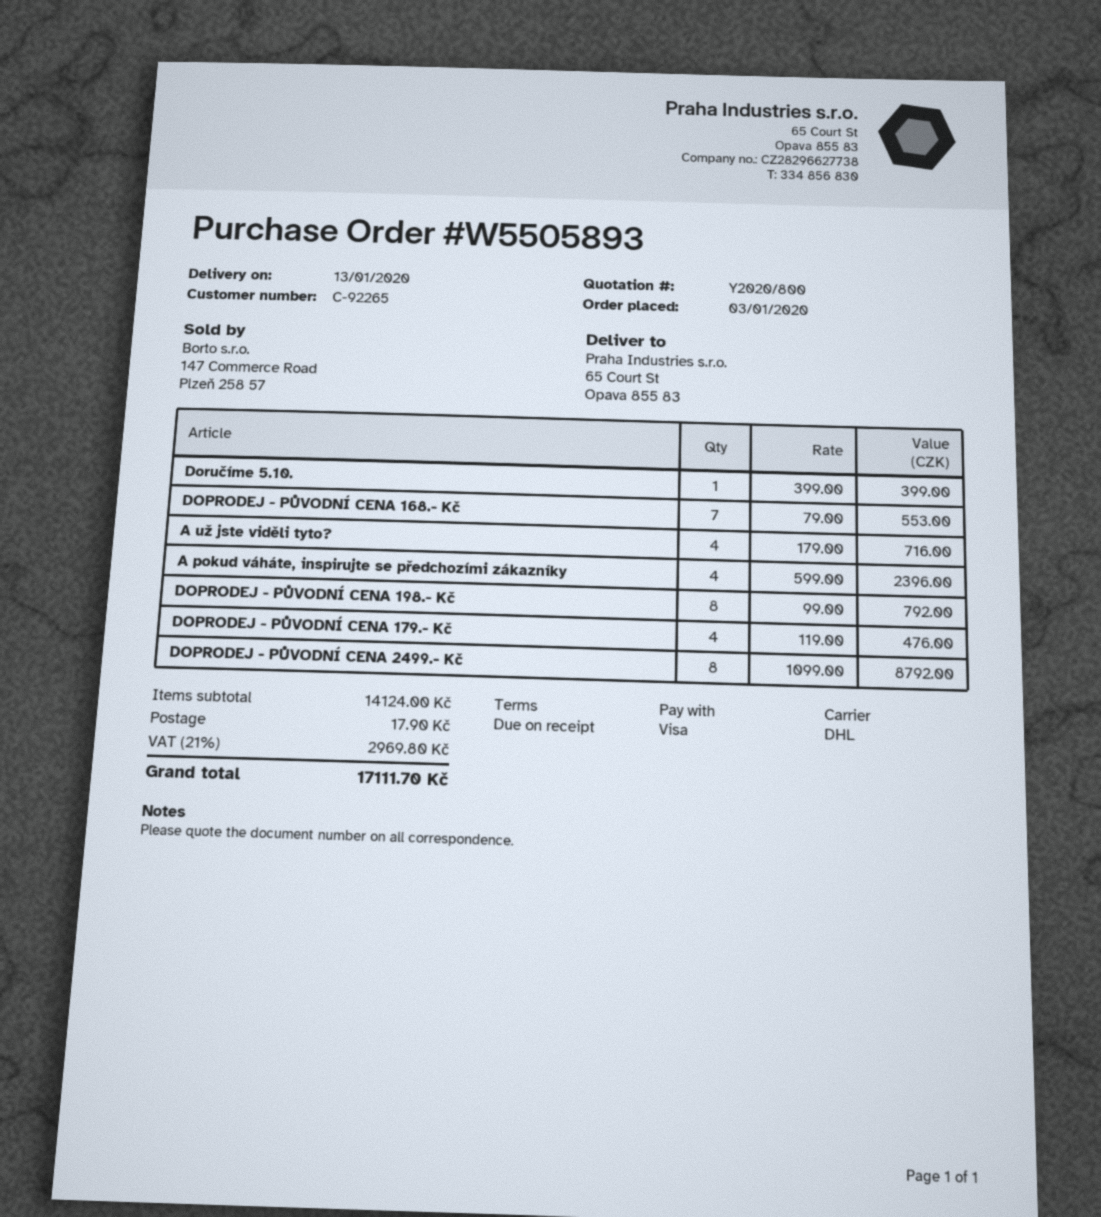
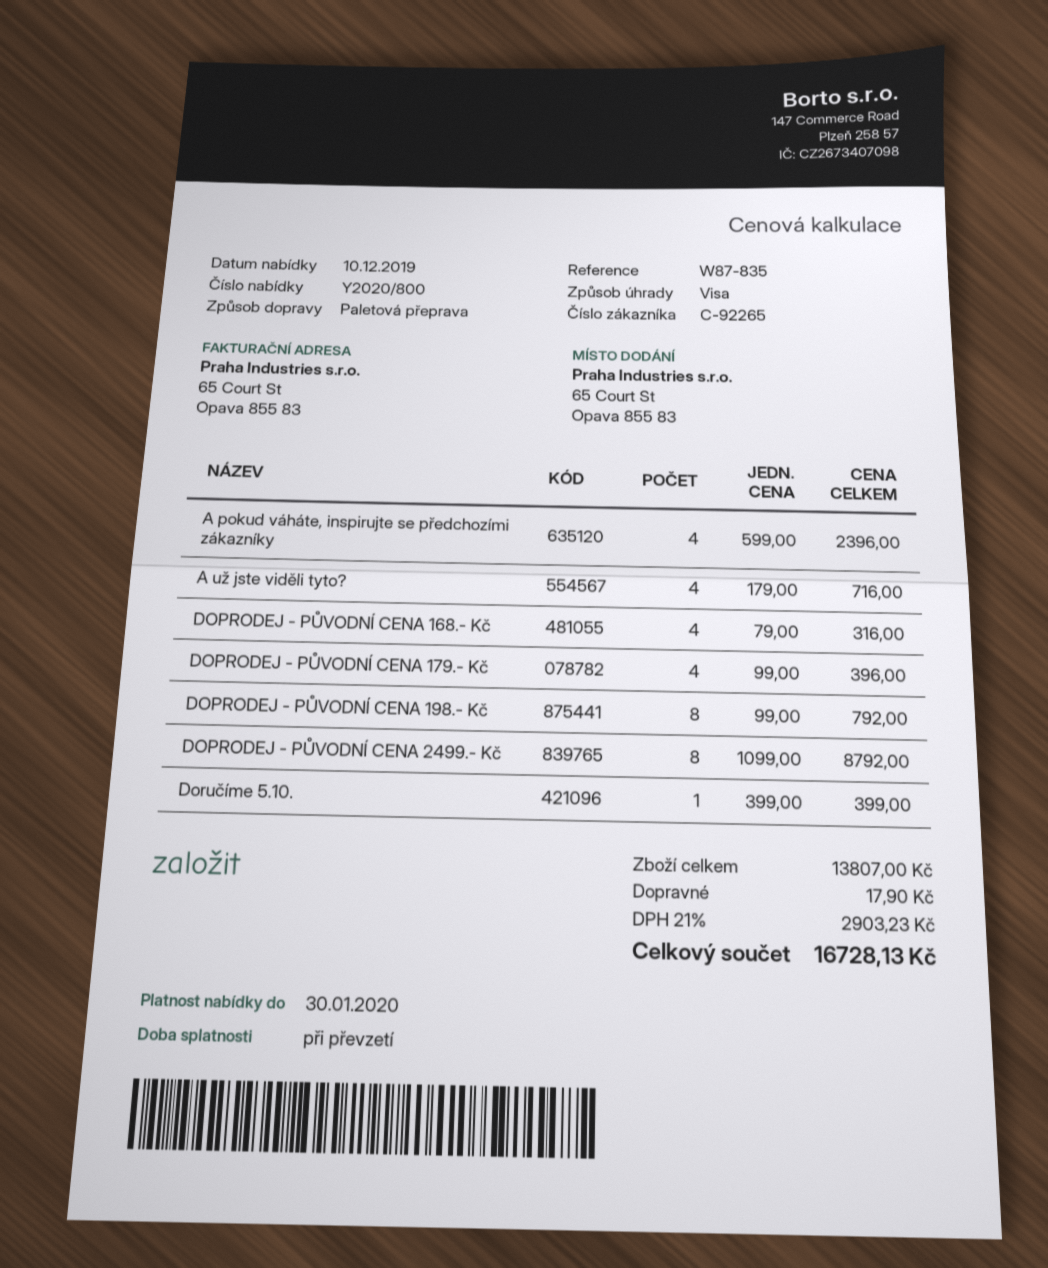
shipping method: DHL -> pallet freight
DOPRODEJ - PŮVODNÍ CENA 168.- Kč: 7 x 79.00 = 553.00 -> 4 x 79.00 = 316.00
DOPRODEJ - PŮVODNÍ CENA 179.- Kč: 4 x 119.00 = 476.00 -> 4 x 99.00 = 396.00
subtotal: 14124.00 -> 13807.00
tax: 21% = 2969.80 -> 21% = 2903.23
total: 17111.70 -> 16728.13

